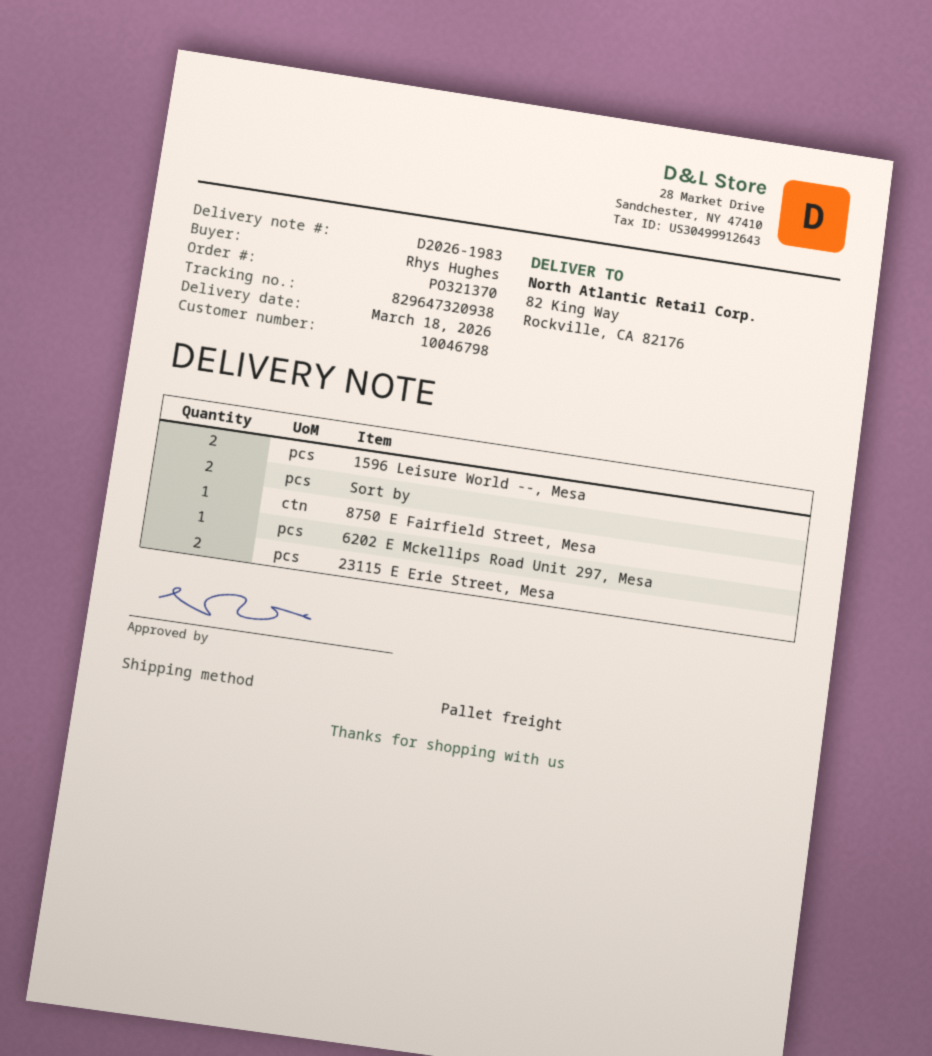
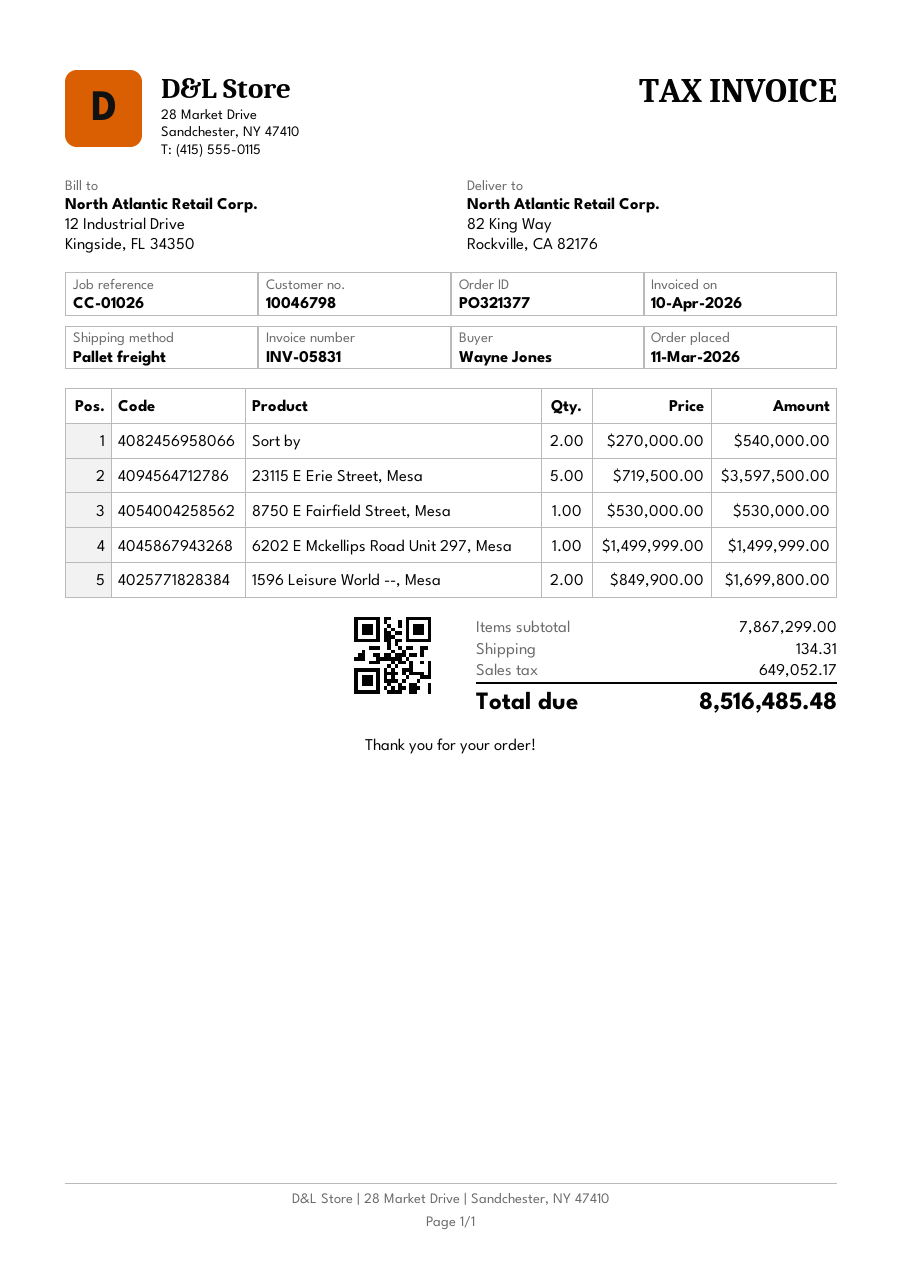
order number: PO321370 -> PO321377
ordered by: Rhys Hughes -> Wayne Jones
23115 E Erie Street, Mesa: 2 -> 5

